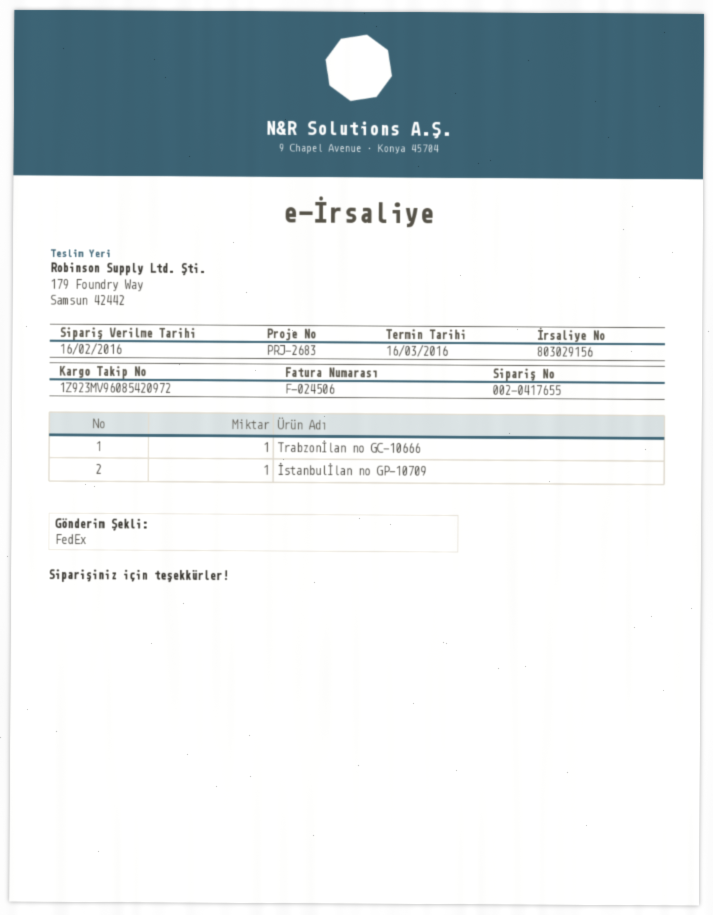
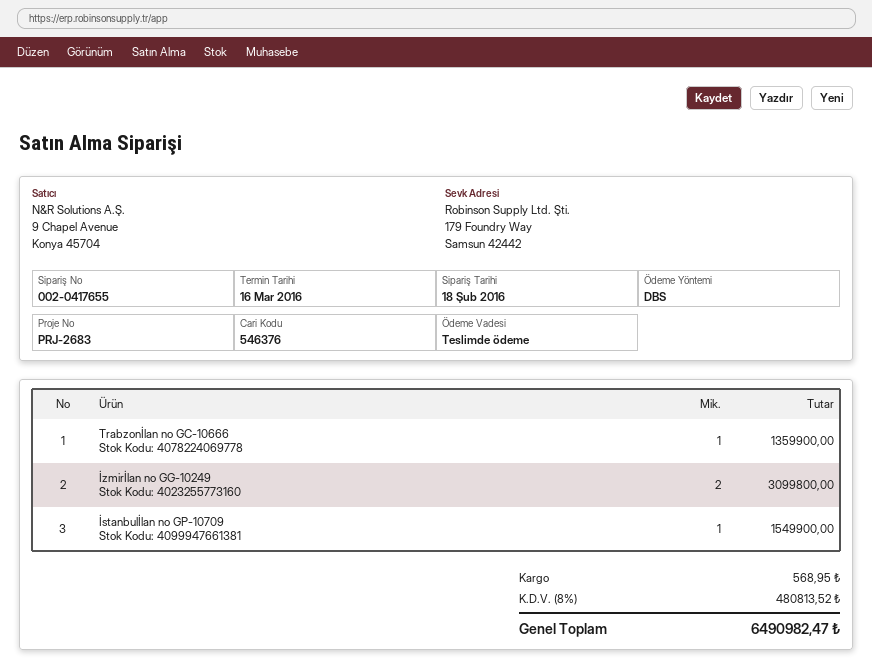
order date: 2016-02-16 -> 2016-02-18
İzmirİlan no GG-10249: none -> 2

